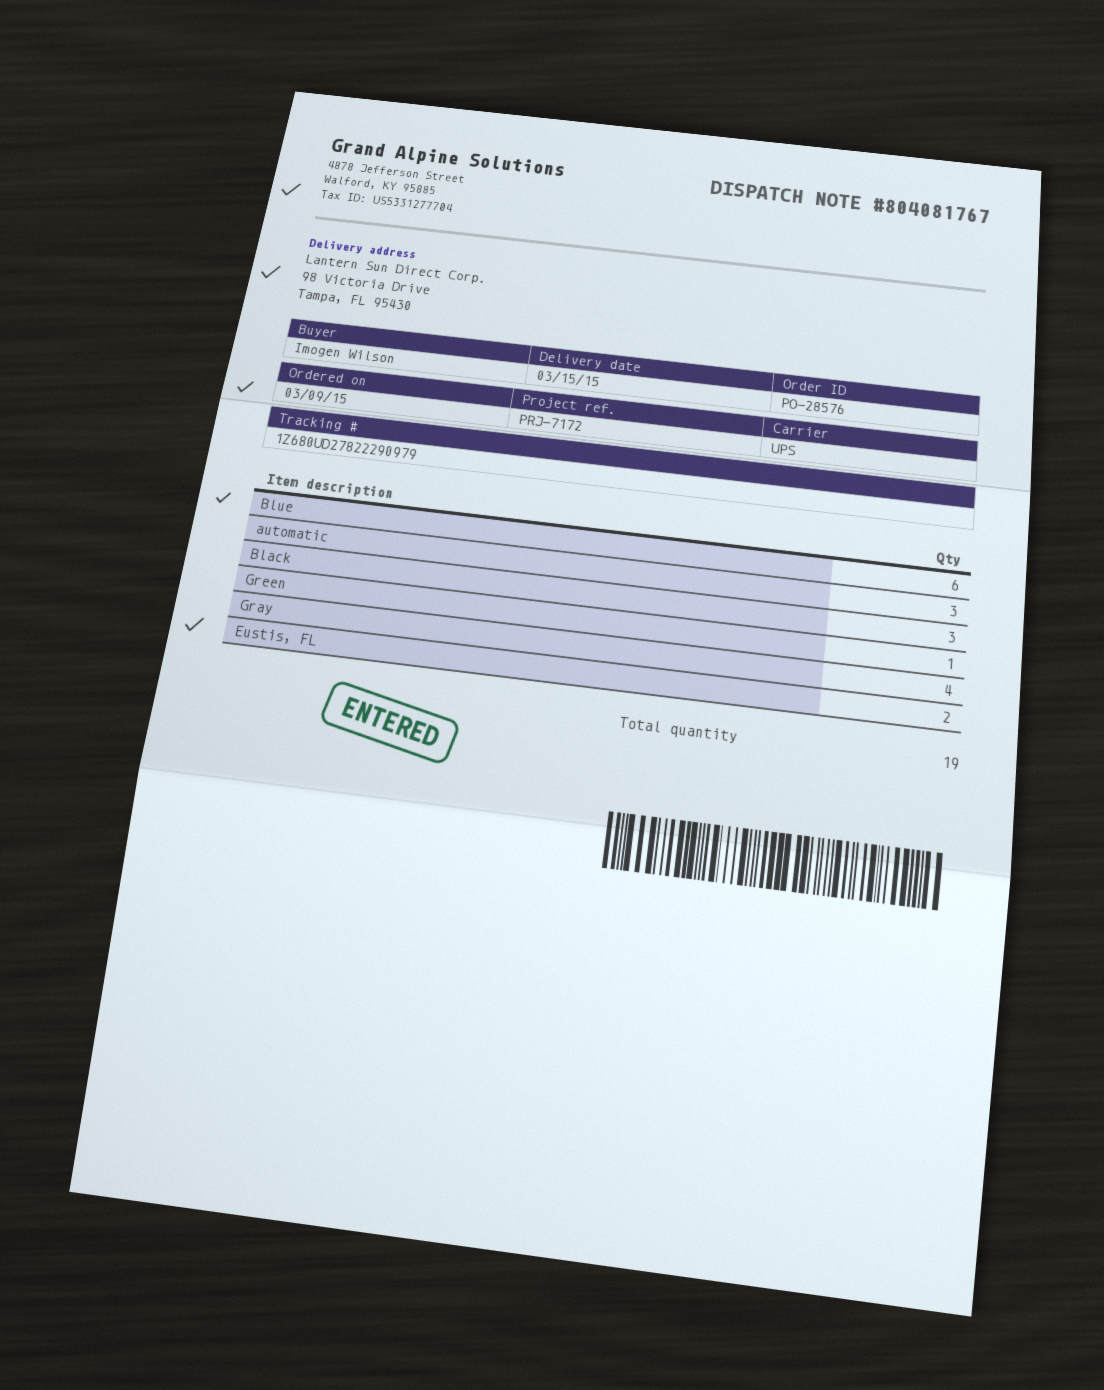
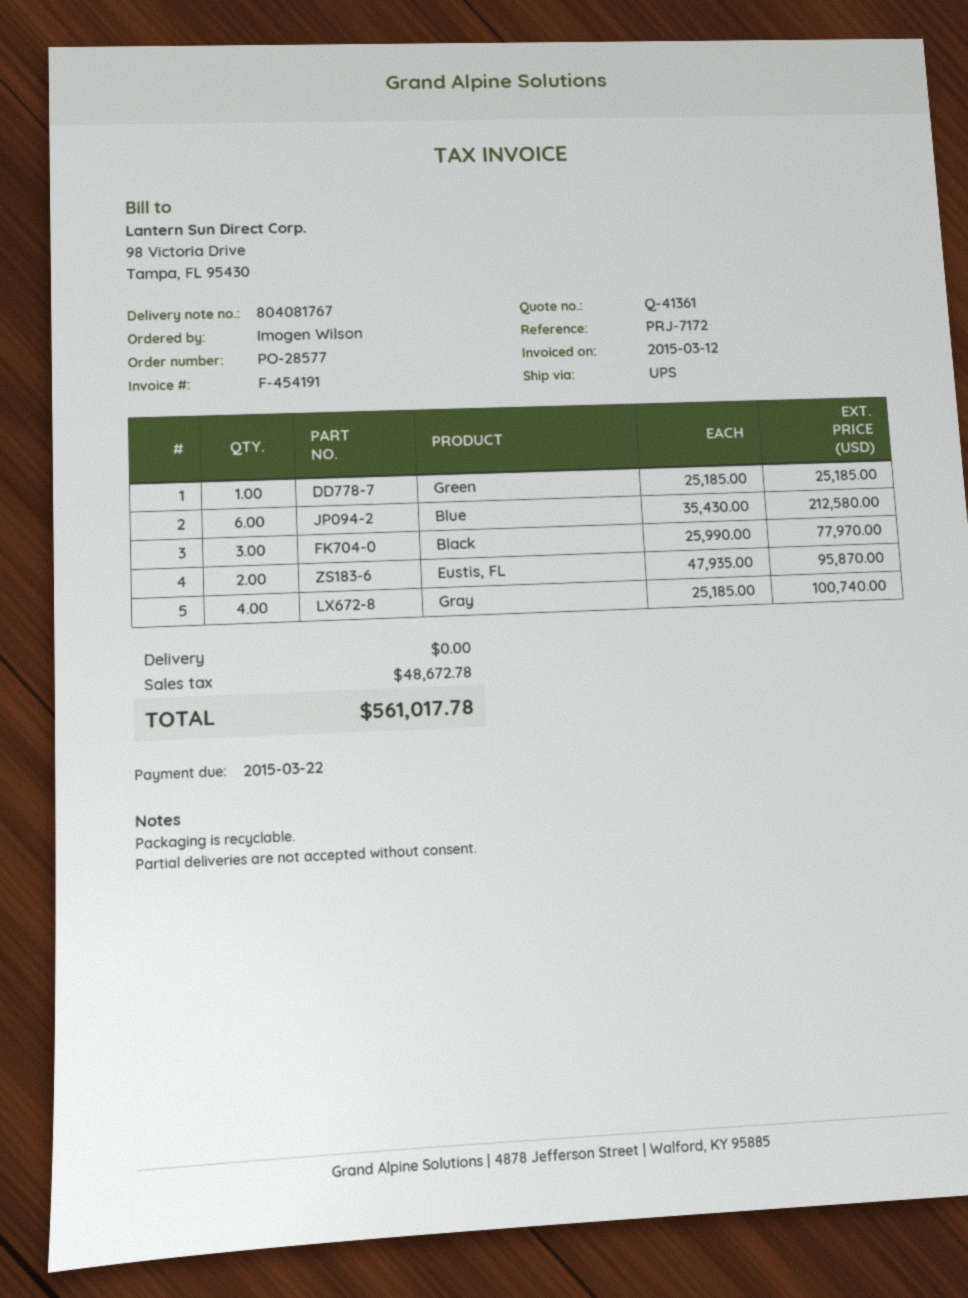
order number: PO-28576 -> PO-28577
automatic: 3 -> none

